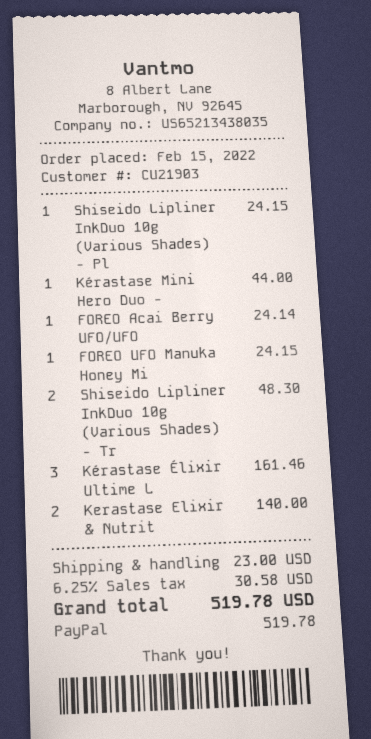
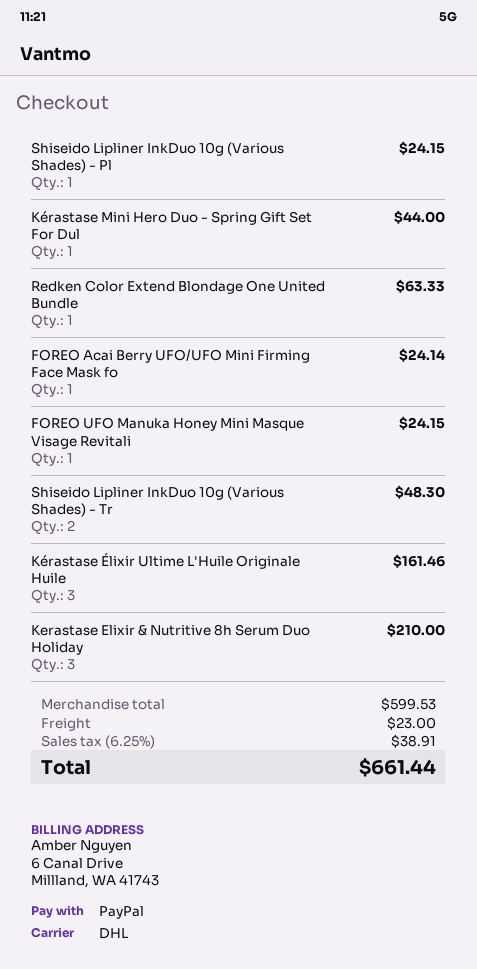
Kerastase Elixir & Nutrit: 2 for 140.00 -> 3 for 210.00
Redken Color Extend Blondage One United Bundle: none -> 1 for 63.33
tax: 6.25% = 30.58 -> 6.25% = 38.91
total: 519.78 -> 661.44

